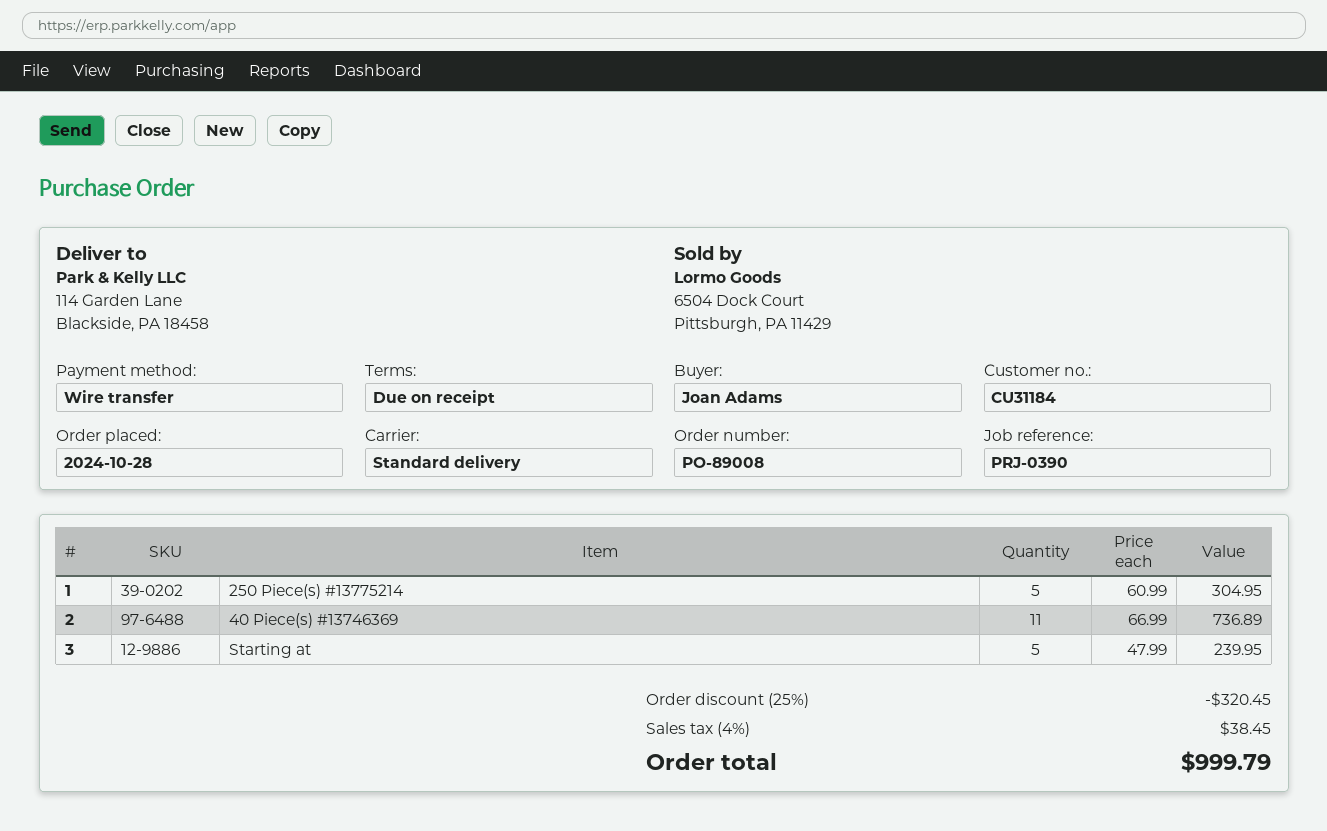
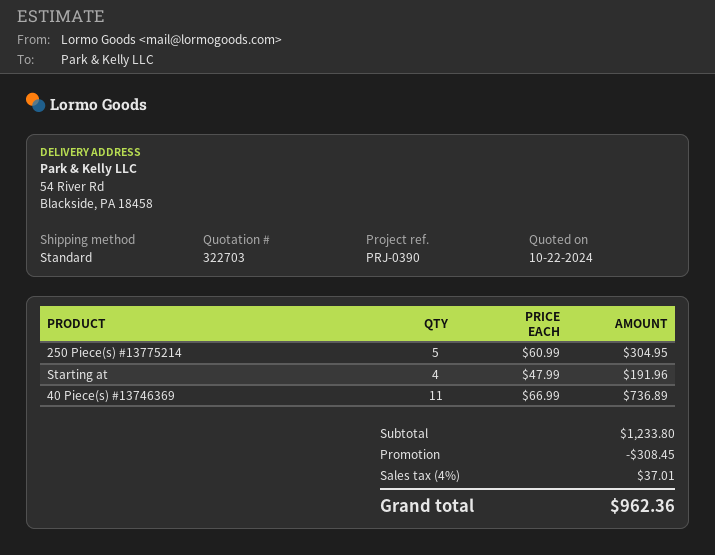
ship to: 114 Garden Lane, Blackside, PA 18458 -> 54 River Rd, Blackside, PA 18458
Starting at: 5 x 47.99 = 239.95 -> 4 x 47.99 = 191.96
discount: 320.45 -> 308.45
tax: 4% = 38.45 -> 4% = 37.01
total: 999.79 -> 962.36

